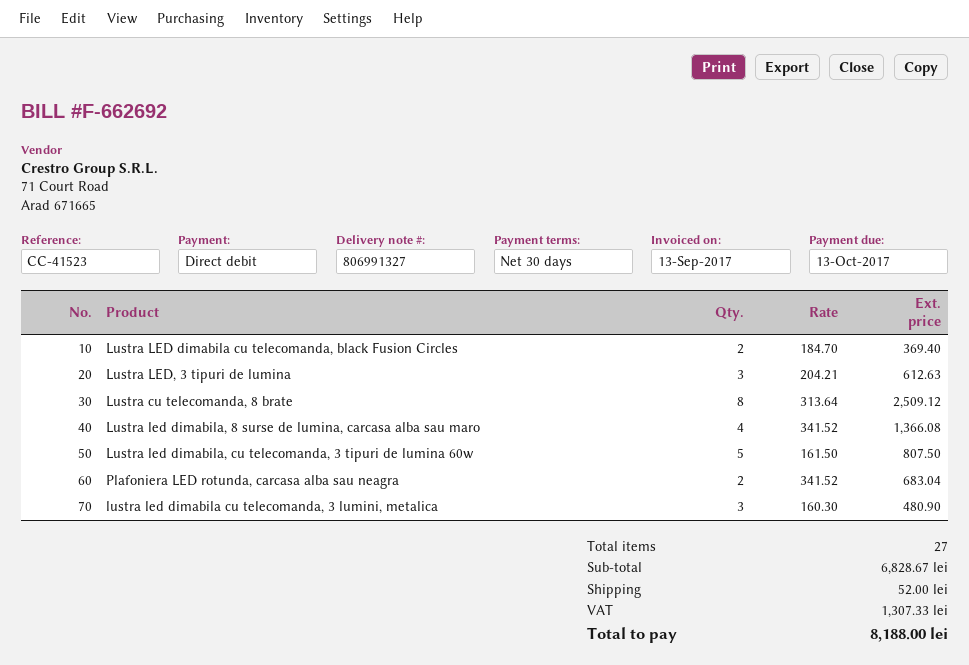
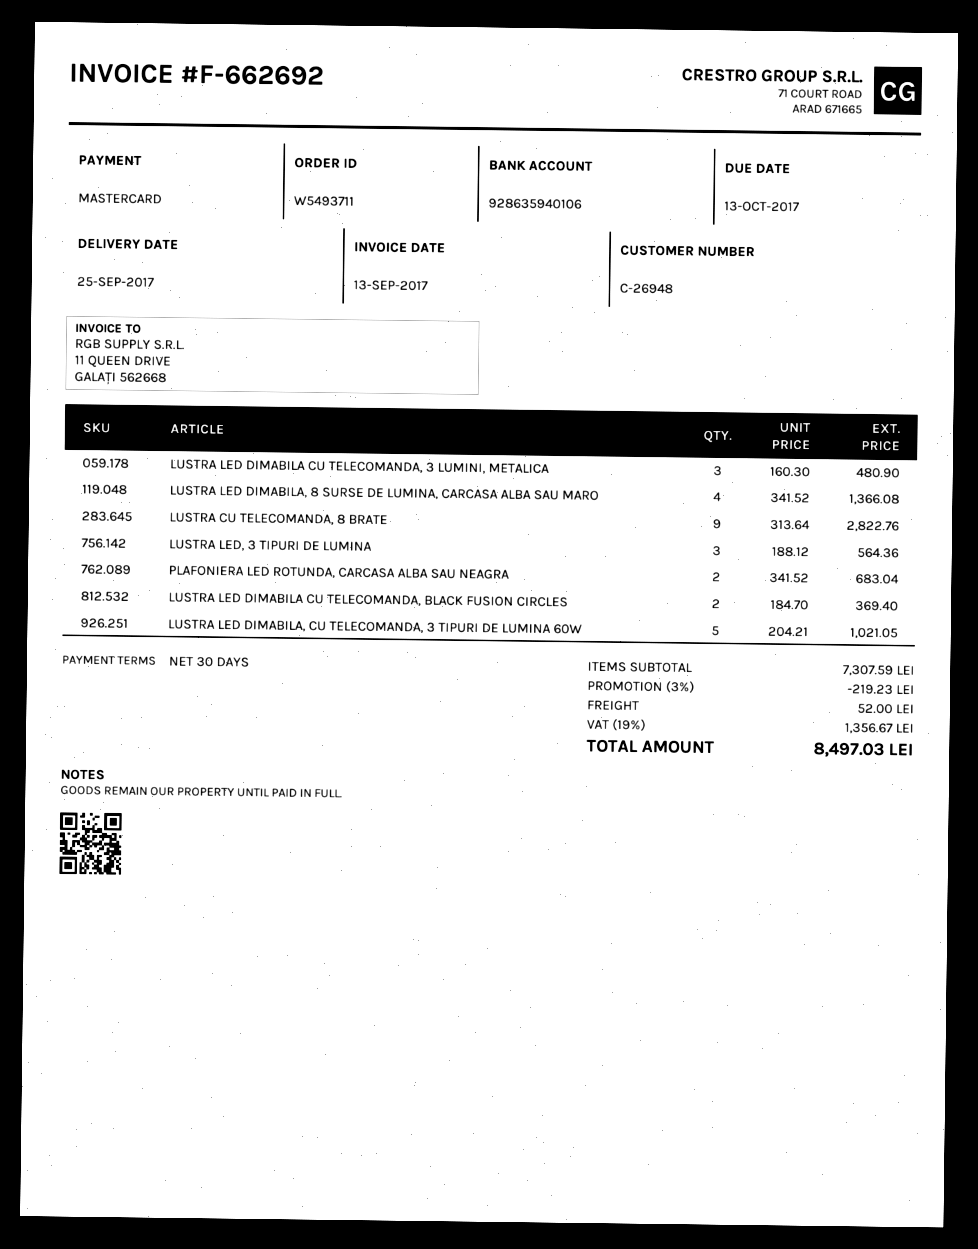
payment method: direct debit -> Mastercard
Lustra LED, 3 tipuri de lumina: 3 x 204.21 = 612.63 -> 3 x 188.12 = 564.36
Lustra cu telecomanda, 8 brate: 8 x 313.64 = 2509.12 -> 9 x 313.64 = 2822.76
Lustra led dimabila, cu telecomanda, 3 tipuri de lumina 60w: 5 x 161.50 = 807.50 -> 5 x 204.21 = 1021.05
subtotal: 6828.67 -> 7307.59
discount: none -> 3% = 219.23
tax: 1307.33 -> 1356.67
total: 8188.00 -> 8497.03

